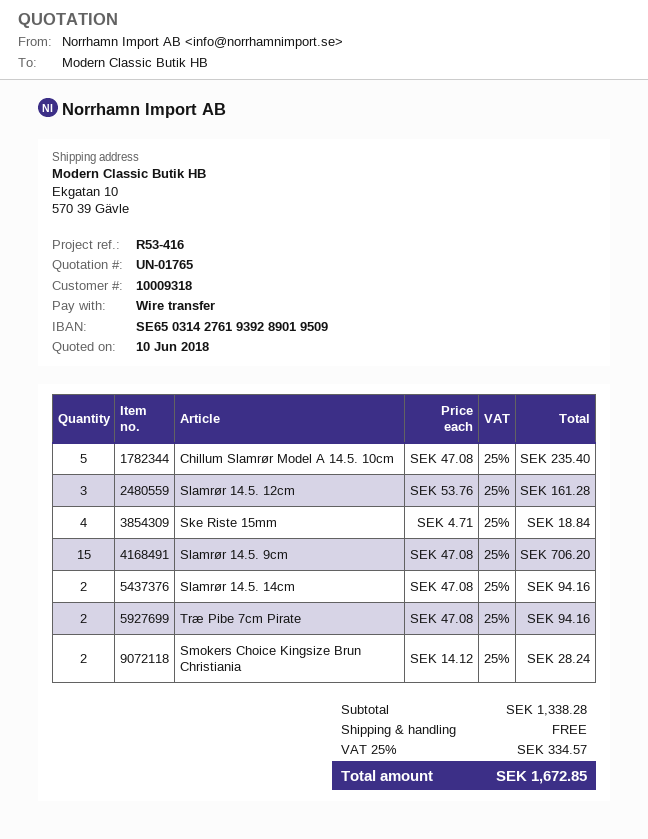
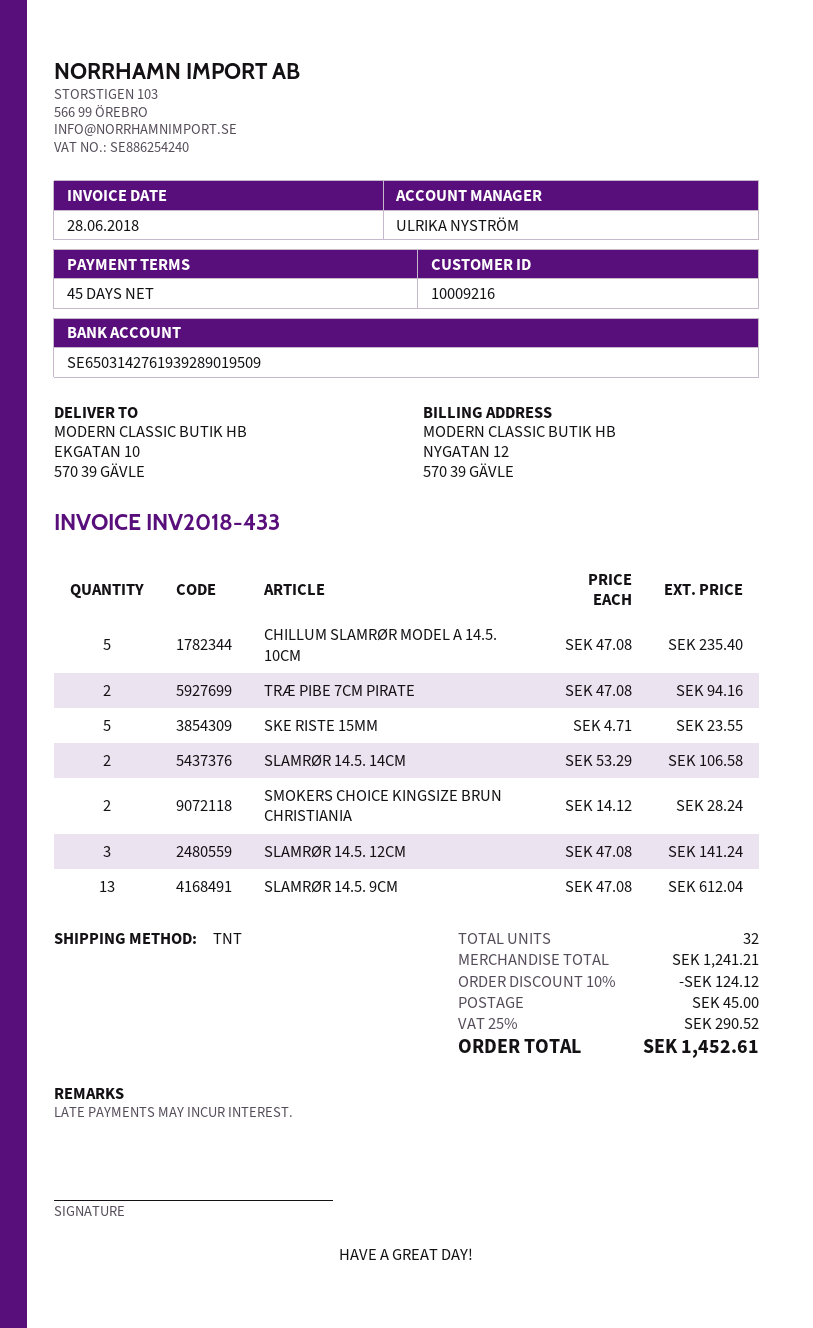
customer number: 10009318 -> 10009216
Slamrør 14.5. 12cm: 3 x 53.76 = 161.28 -> 3 x 47.08 = 141.24
Ske Riste 15mm: 4 x 4.71 = 18.84 -> 5 x 4.71 = 23.55
Slamrør 14.5. 9cm: 15 x 47.08 = 706.20 -> 13 x 47.08 = 612.04
Slamrør 14.5. 14cm: 2 x 47.08 = 94.16 -> 2 x 53.29 = 106.58
subtotal: 1338.28 -> 1241.21
discount: none -> 10% = 124.12
shipping: 0.00 -> 45.00
tax: 25% = 334.57 -> 25% = 290.52
total: 1672.85 -> 1452.61

